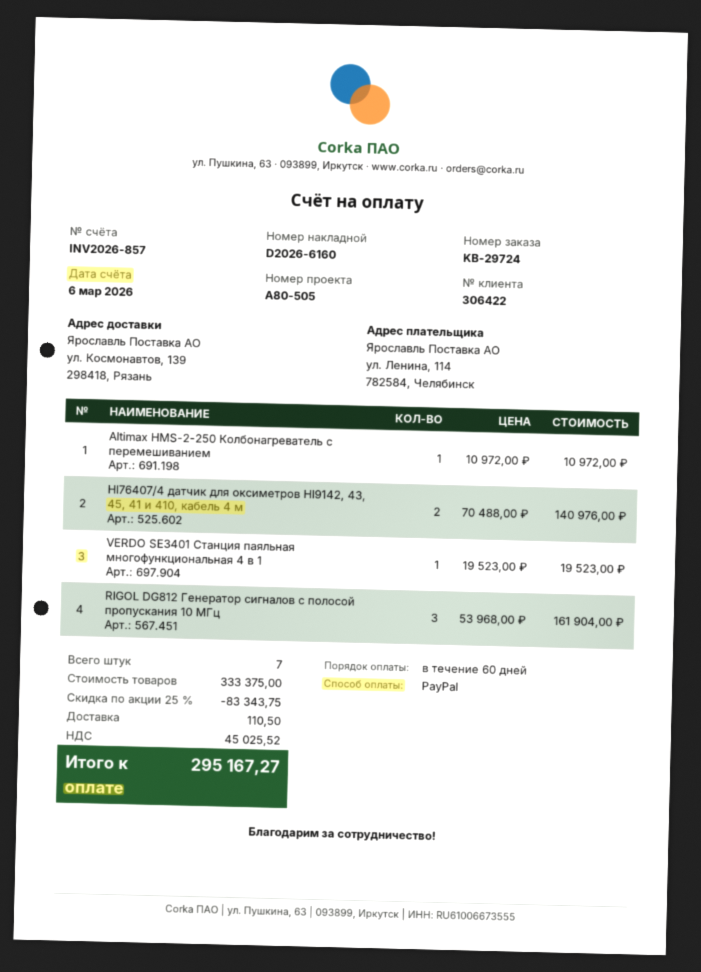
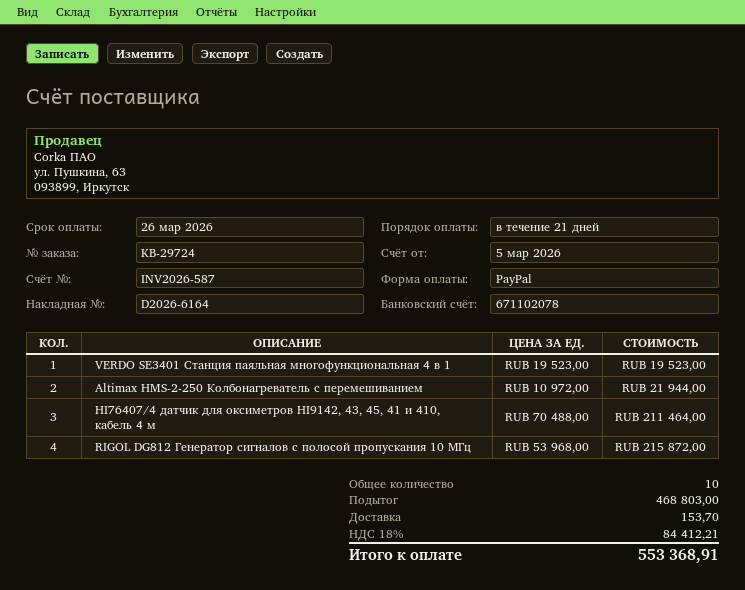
delivery note number: D2026-6160 -> D2026-6164
invoice number: INV2026-857 -> INV2026-587
invoice date: 2026-03-06 -> 2026-03-05
payment terms: 60 days -> 21 days
Altimax HMS-2-250 Колбонагреватель с перемешиванием: 1 x 10972.00 = 10972.00 -> 2 x 10972.00 = 21944.00
HI76407/4 датчик для оксиметров HI9142, 43, 45, 41 и 410, кабель 4 м: 2 x 70488.00 = 140976.00 -> 3 x 70488.00 = 211464.00
RIGOL DG812 Генератор сигналов с полосой пропускания 10 МГц: 3 x 53968.00 = 161904.00 -> 4 x 53968.00 = 215872.00
total quantity: 7 -> 10
subtotal: 333375.00 -> 468803.00
discount: 25% = 83343.75 -> none
shipping: 110.50 -> 153.70
tax: 45025.52 -> 84412.21
total: 295167.27 -> 553368.91

